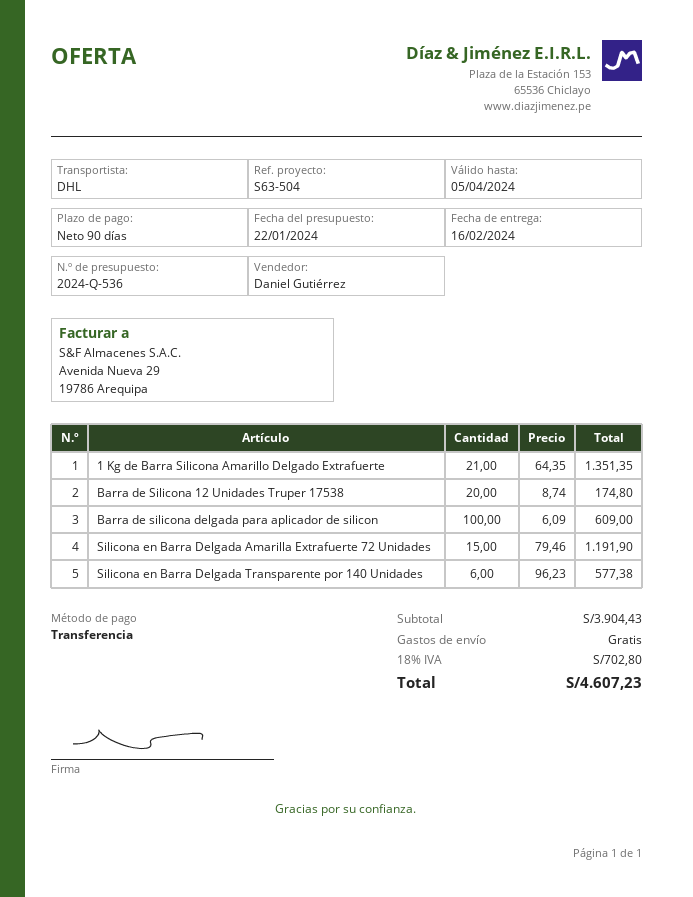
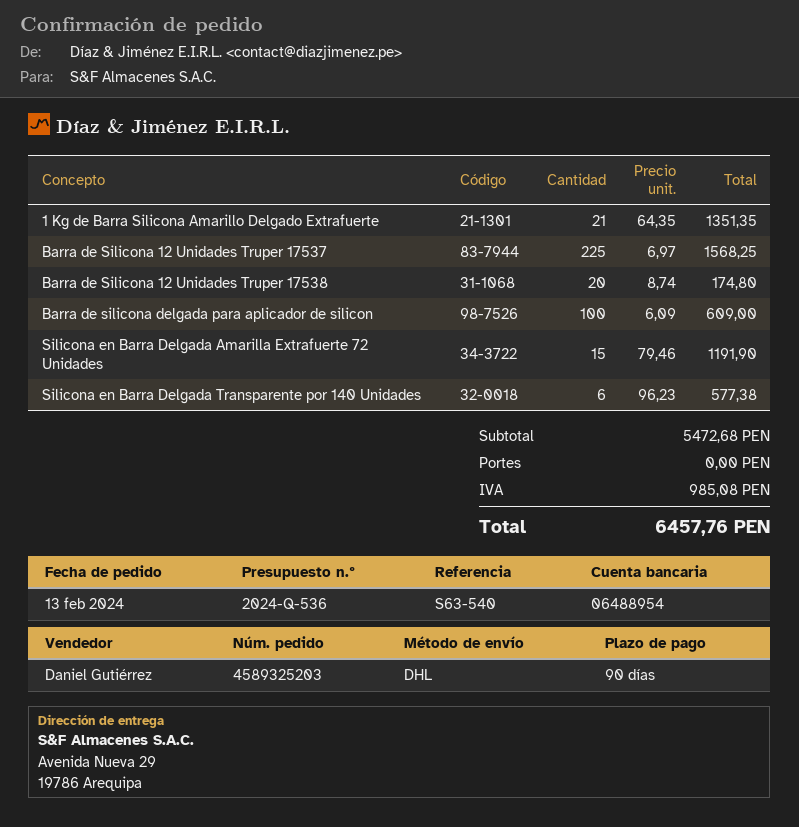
reference: S63-504 -> S63-540
Barra de Silicona 12 Unidades Truper 17537: none -> 225 x 6.97 = 1568.25
subtotal: 3904.43 -> 5472.68
tax: 702.80 -> 985.08
total: 4607.23 -> 6457.76

